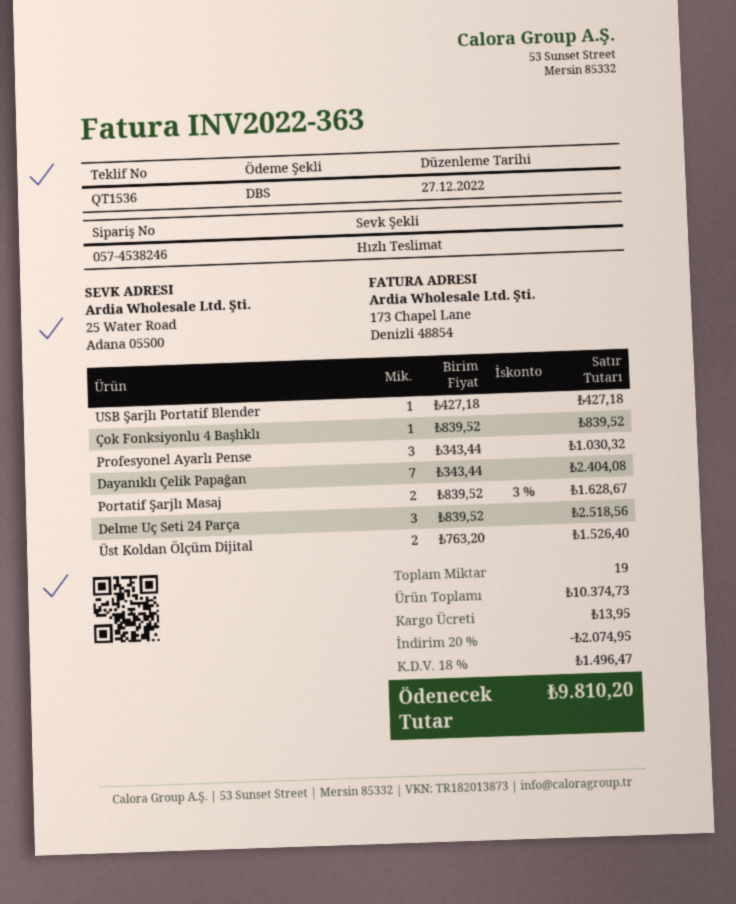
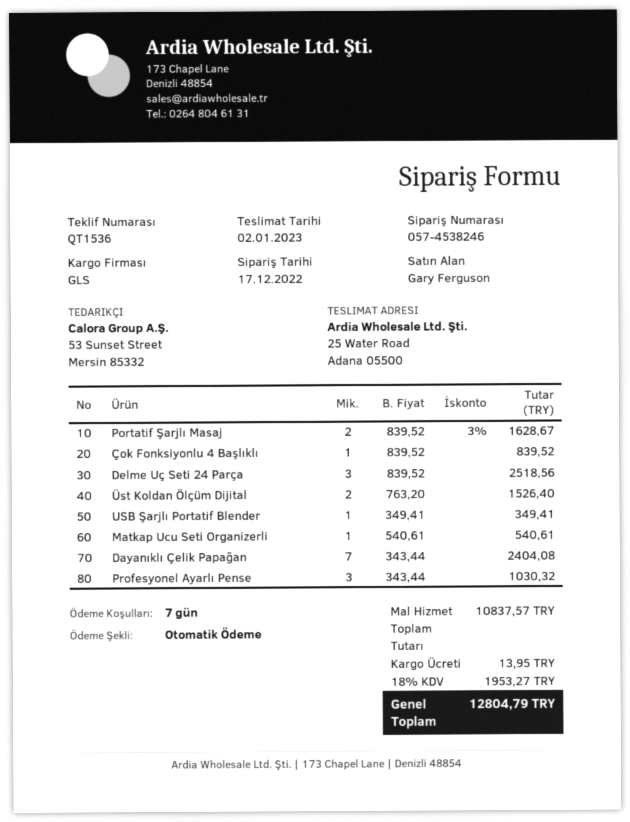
shipping method: express -> GLS
USB Şarjlı Portatif Blender: 1 x 427.18 = 427.18 -> 1 x 349.41 = 349.41
Matkap Ucu Seti Organizerli: none -> 1 x 540.61 = 540.61
subtotal: 10374.73 -> 10837.57
discount: 20% = 2074.95 -> none
tax: 18% = 1496.47 -> 18% = 1953.27
total: 9810.20 -> 12804.79

